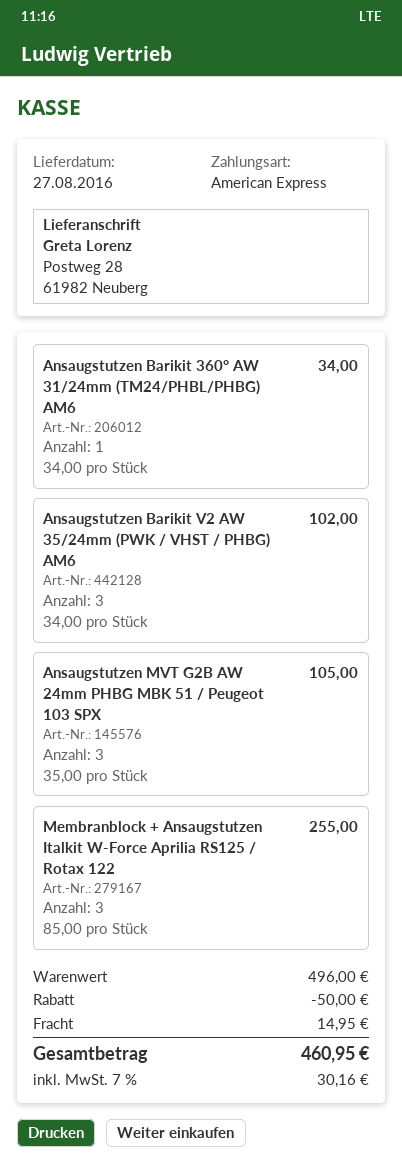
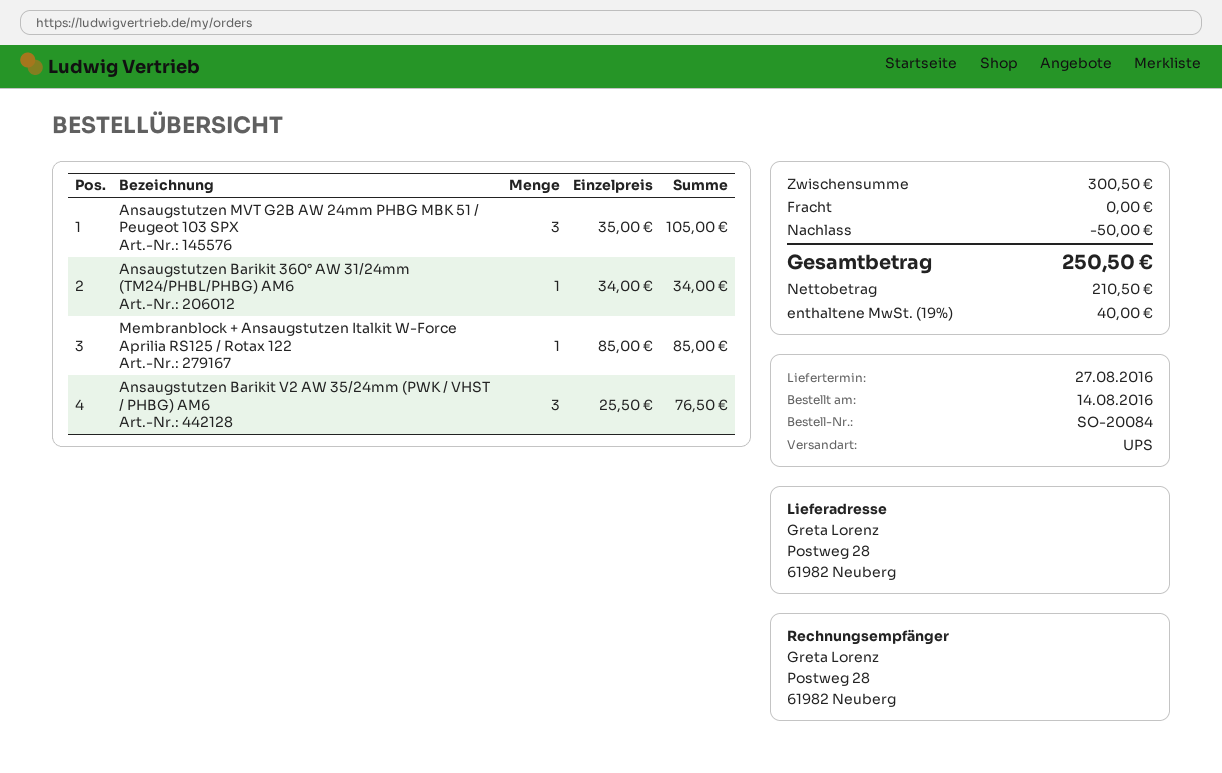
Ansaugstutzen Barikit V2 AW 35/24mm (PWK / VHST / PHBG) AM6: 3 x 34.00 = 102.00 -> 3 x 25.50 = 76.50
Membranblock + Ansaugstutzen Italkit W-Force Aprilia RS125 / Rotax 122: 3 x 85.00 = 255.00 -> 1 x 85.00 = 85.00
subtotal: 496.00 -> 300.50
shipping: 14.95 -> 0.00
tax: 7% = 30.16 -> 19% = 40.00
total: 460.95 -> 250.50

